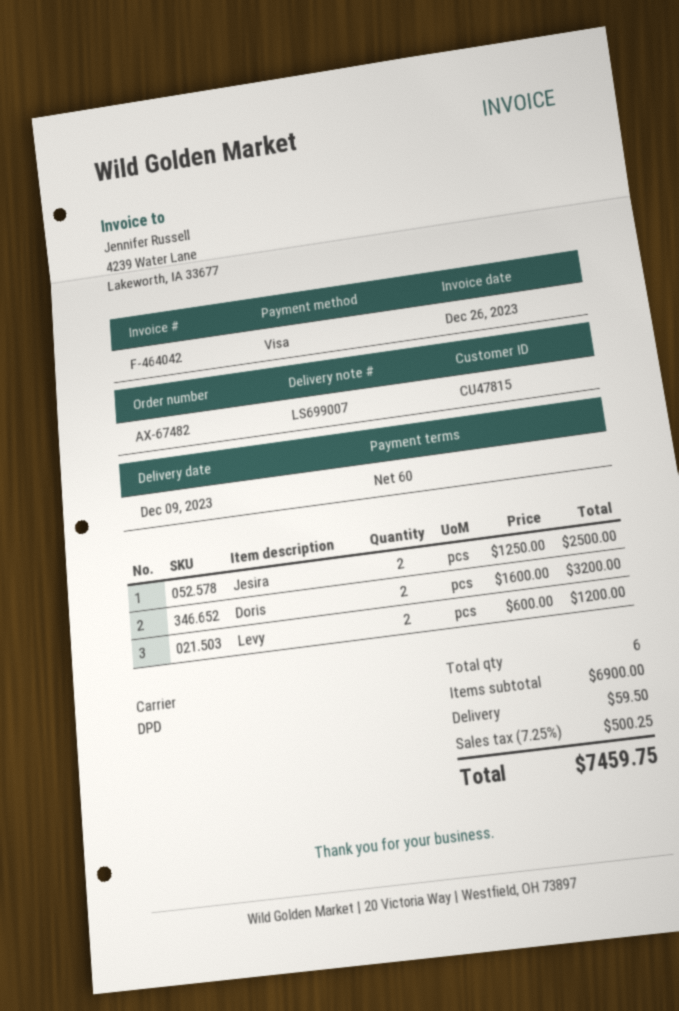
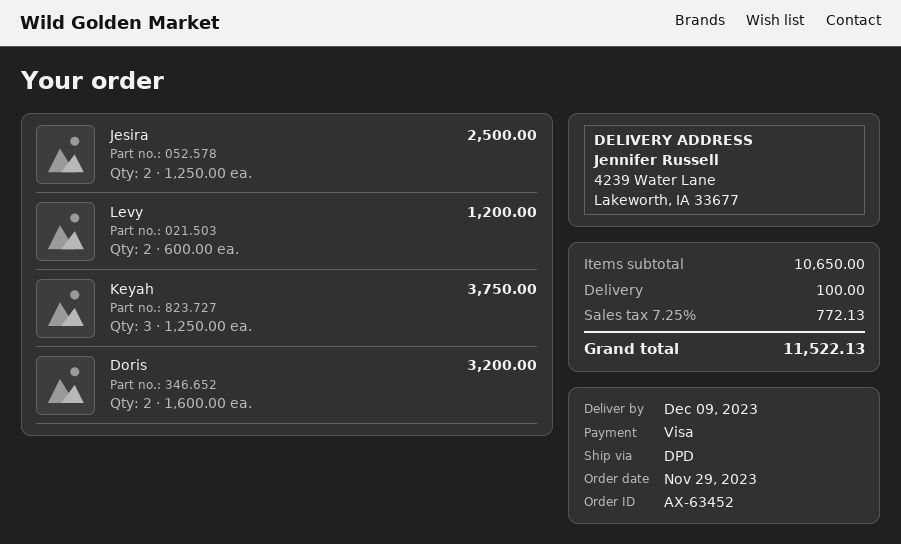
order number: AX-67482 -> AX-63452
Keyah: none -> 3 x 1250.00 = 3750.00
subtotal: 6900.00 -> 10650.00
shipping: 59.50 -> 100.00
tax: 7.25% = 500.25 -> 7.25% = 772.13
total: 7459.75 -> 11522.13

